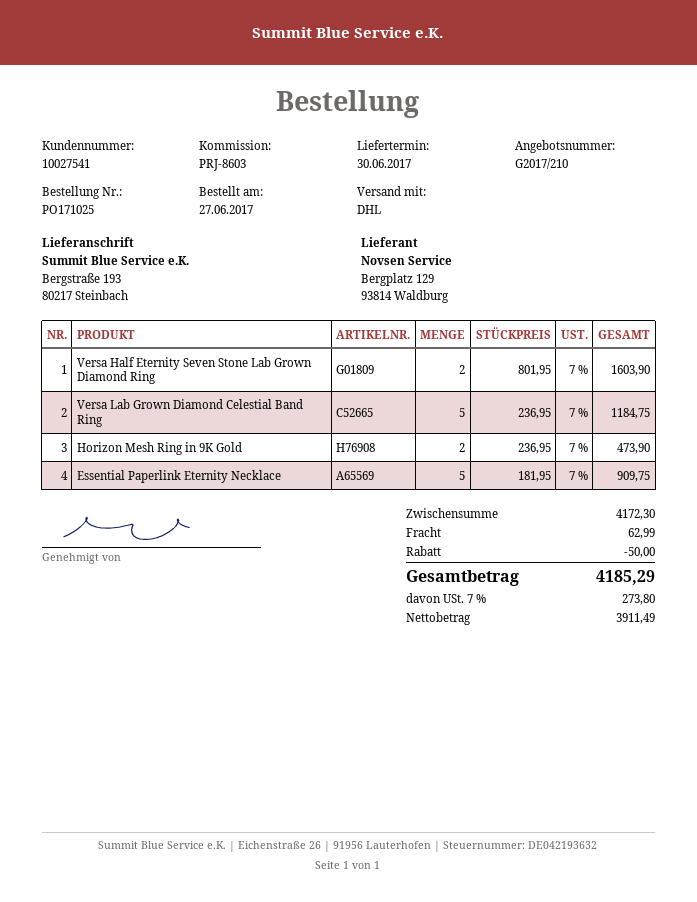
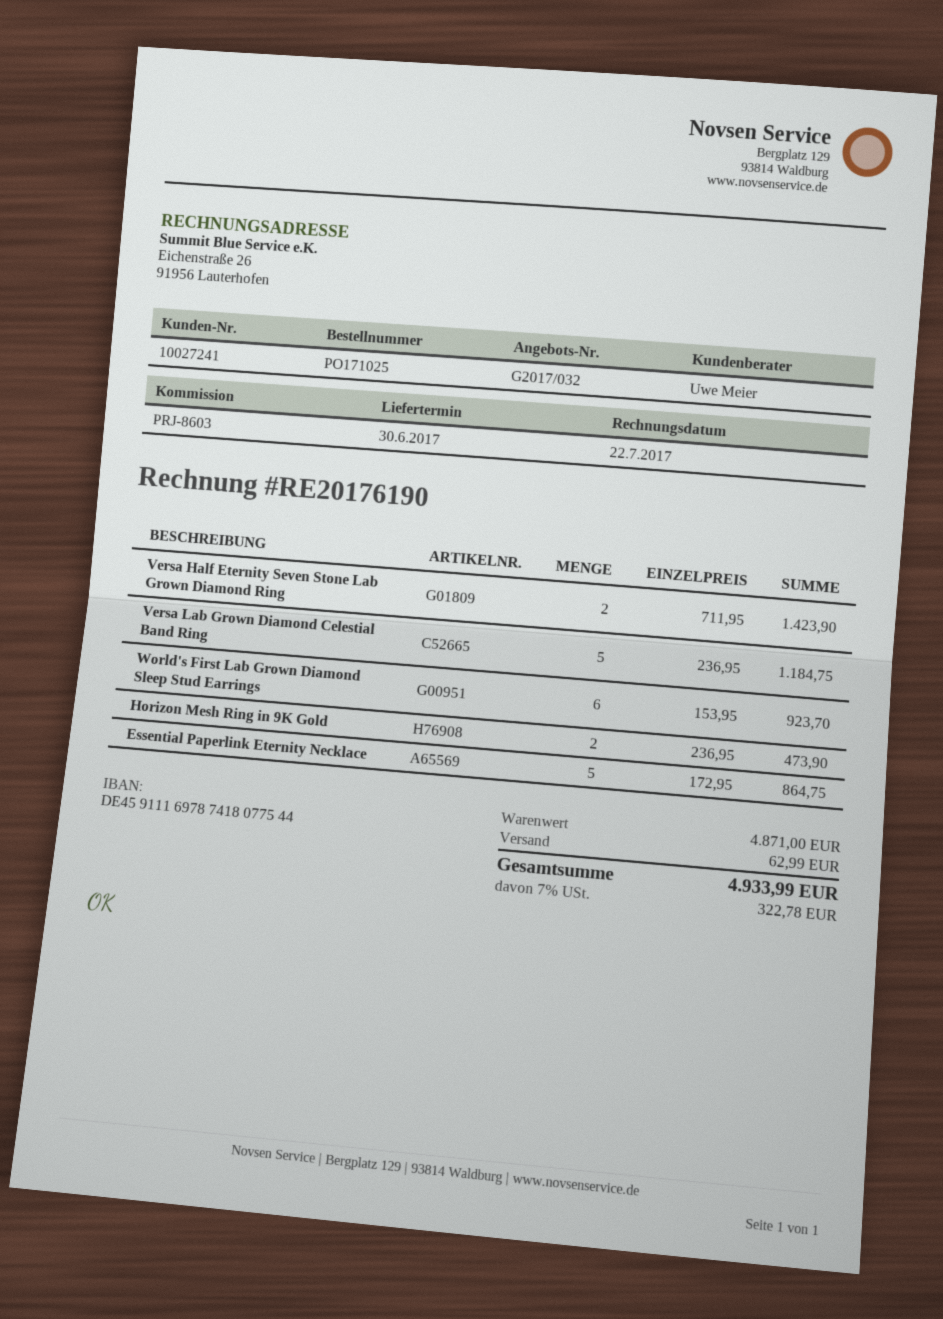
quote number: G2017/210 -> G2017/032
customer number: 10027541 -> 10027241
Versa Half Eternity Seven Stone Lab Grown Diamond Ring: 2 x 801.95 = 1603.90 -> 2 x 711.95 = 1423.90
Essential Paperlink Eternity Necklace: 5 x 181.95 = 909.75 -> 5 x 172.95 = 864.75
World's First Lab Grown Diamond Sleep Stud Earrings: none -> 6 x 153.95 = 923.70
subtotal: 4172.30 -> 4871.00
discount: 50.00 -> none
tax: 7% = 273.80 -> 7% = 322.78
total: 4185.29 -> 4933.99

